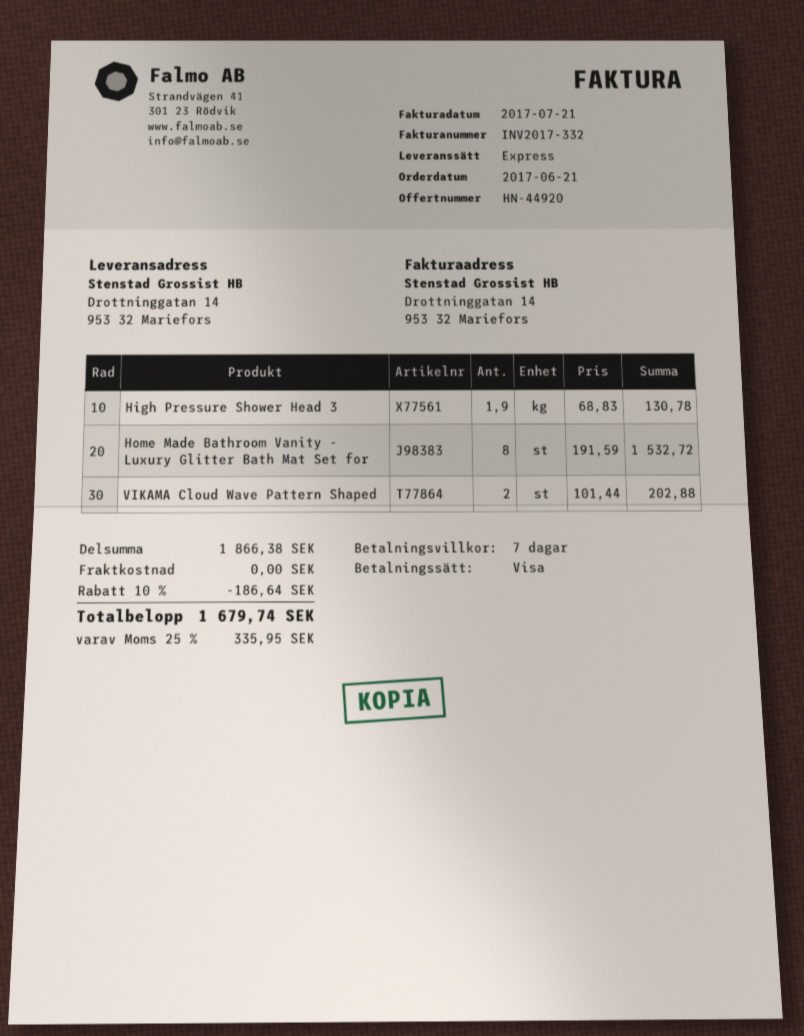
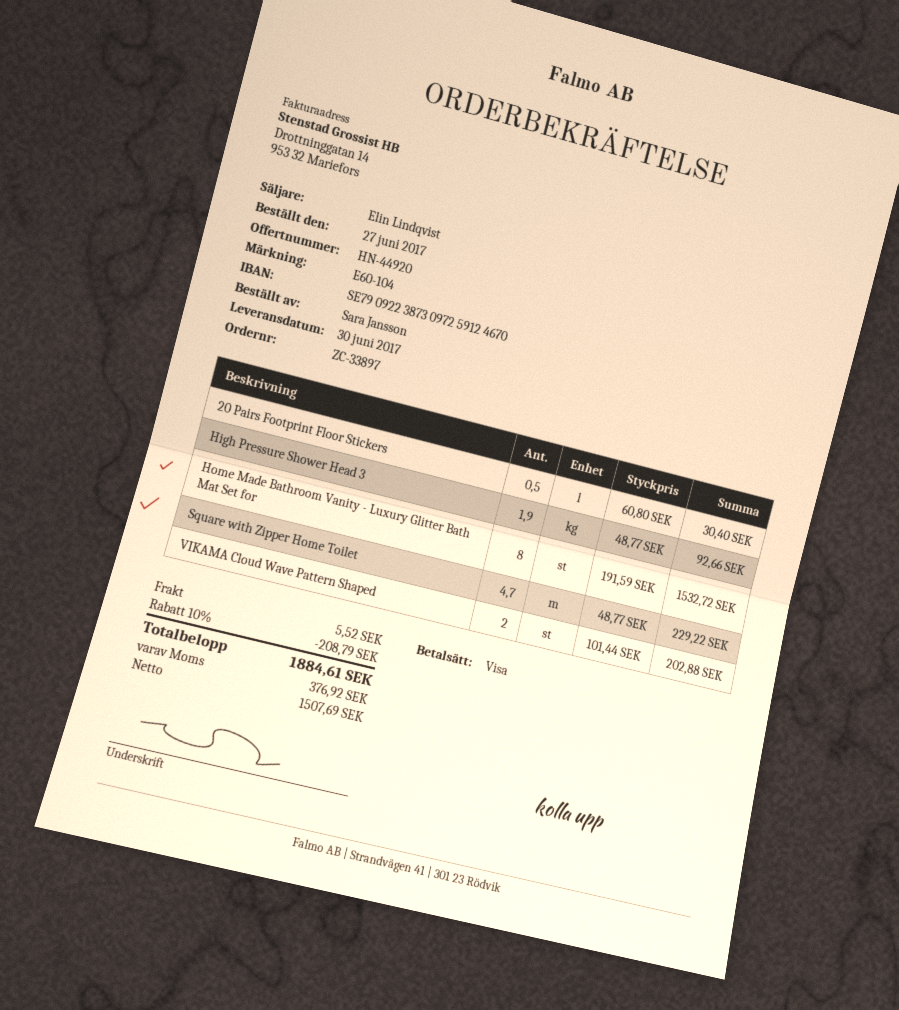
order date: 2017-06-21 -> 2017-06-27
High Pressure Shower Head 3: 1.9 x 68.83 = 130.78 -> 1.9 x 48.77 = 92.66
20 Pairs Footprint Floor Stickers: none -> 0.5 x 60.80 = 30.40
Square with Zipper Home Toilet: none -> 4.7 x 48.77 = 229.22
discount: 10% = 186.64 -> 10% = 208.79
shipping: 0.00 -> 5.52
tax: 335.95 -> 376.92
total: 1679.74 -> 1884.61

